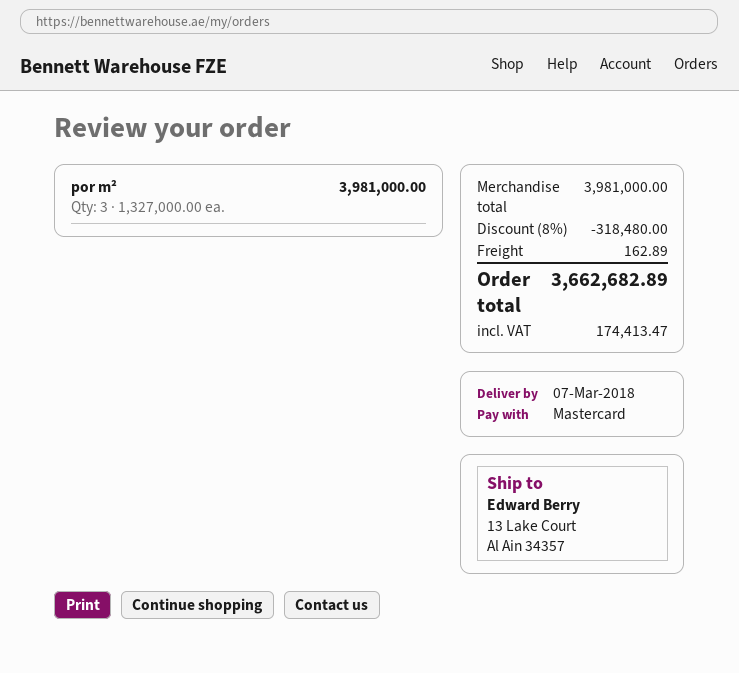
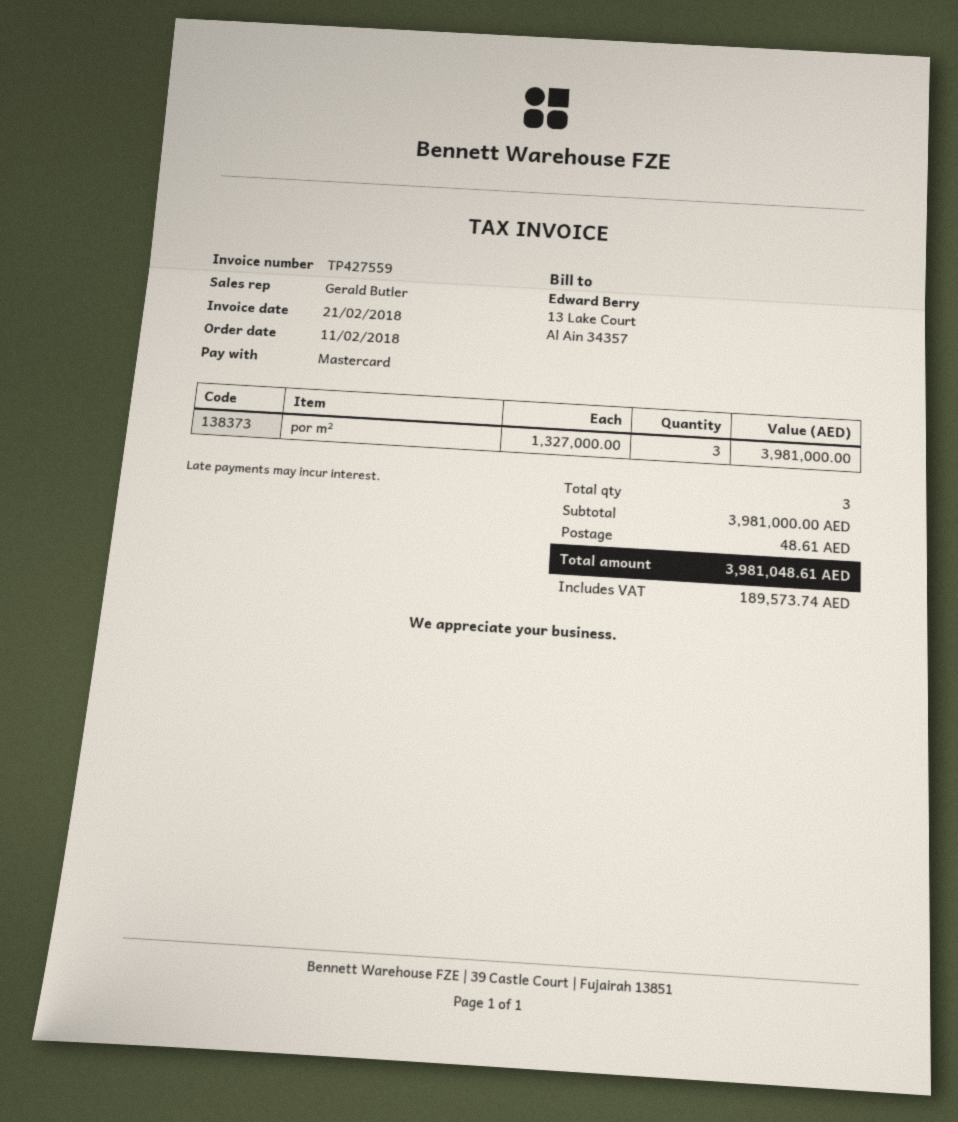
discount: 8% = 318480.00 -> none
shipping: 162.89 -> 48.61
tax: 174413.47 -> 189573.74
total: 3662682.89 -> 3981048.61

